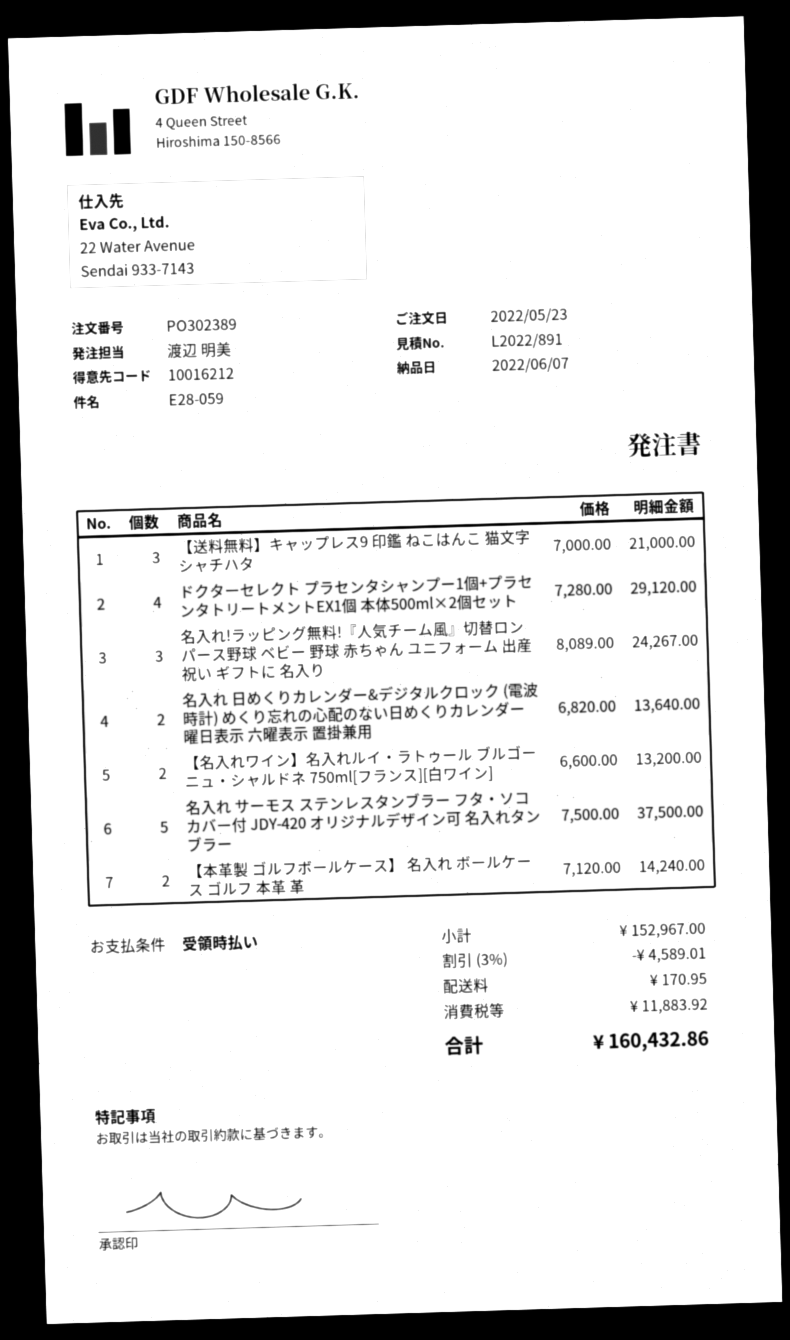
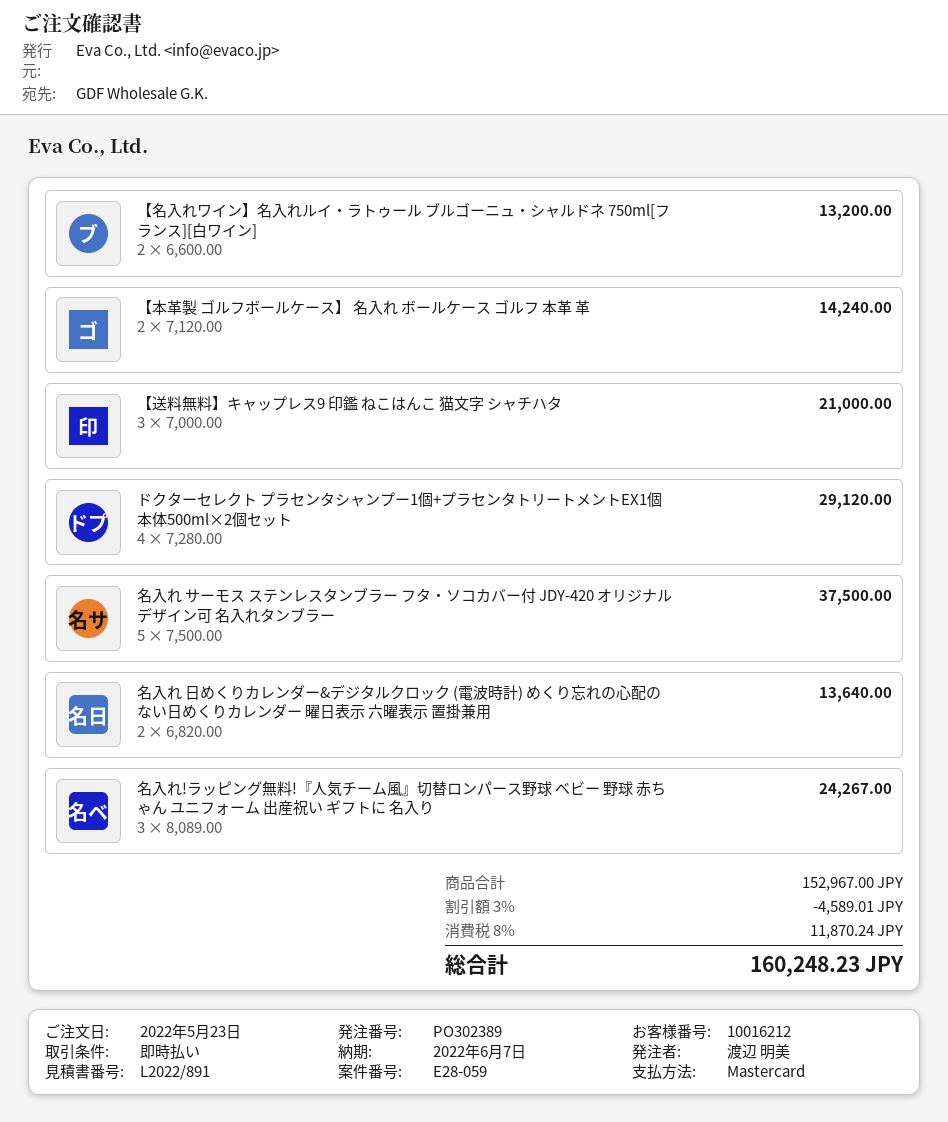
shipping: 170.95 -> none
tax: 11883.92 -> 11870.24
total: 160432.86 -> 160248.23

